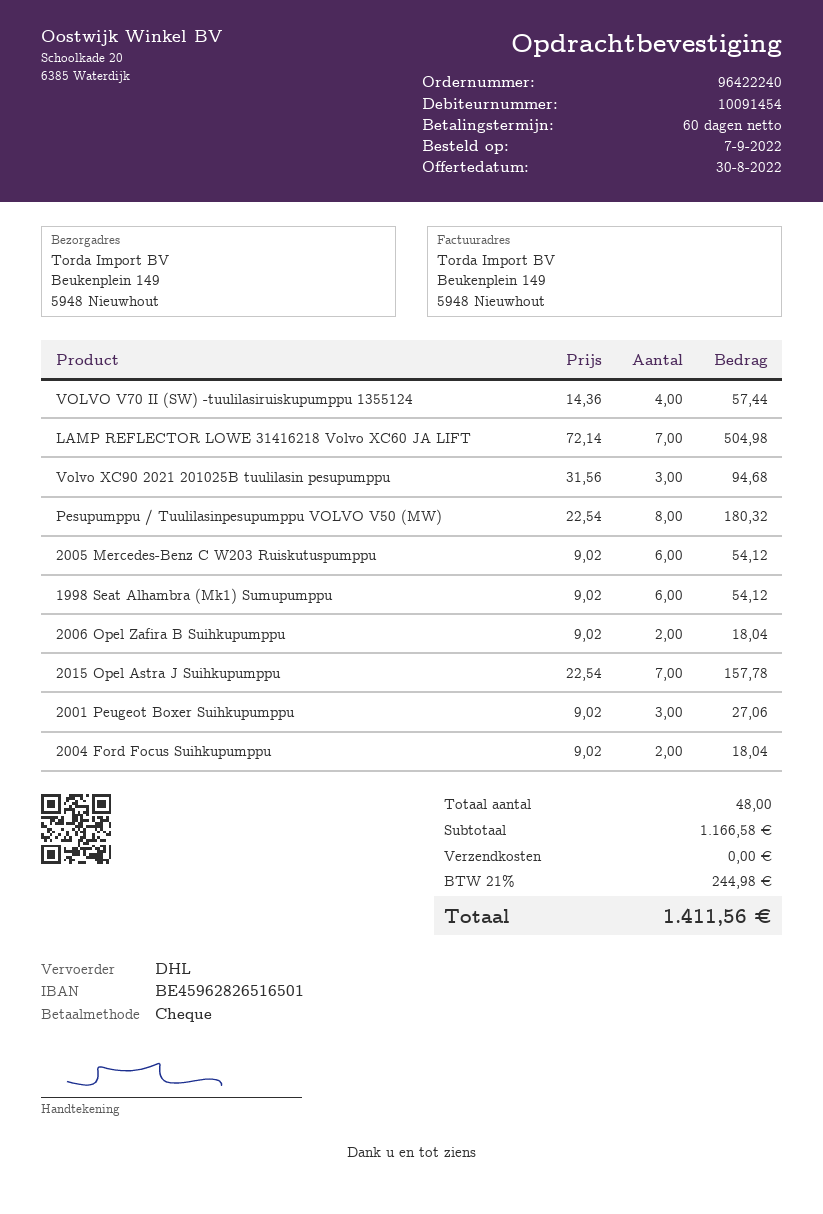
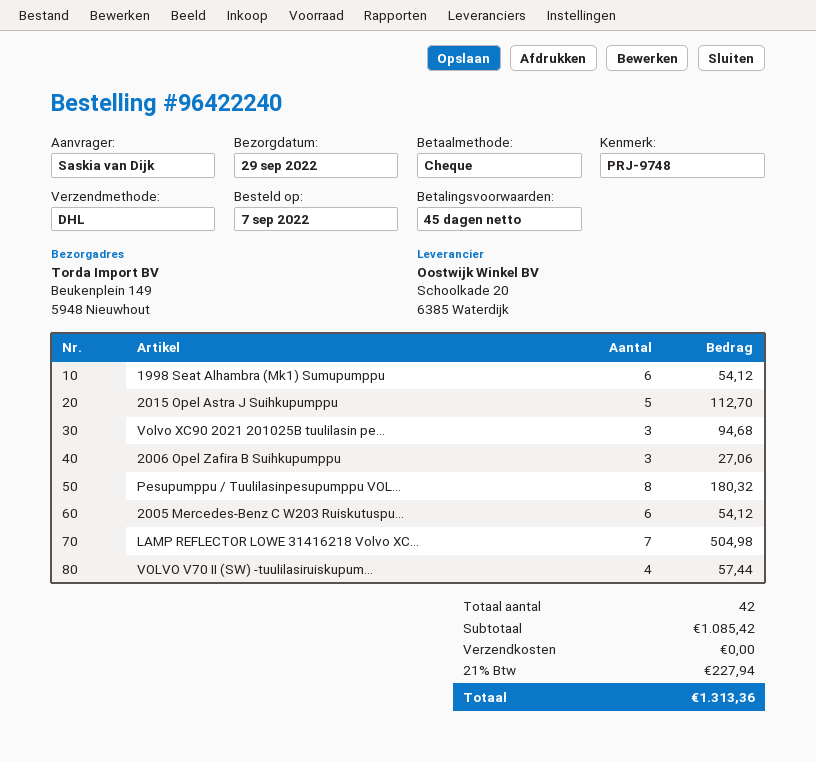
payment terms: 60 days -> 45 days
2006 Opel Zafira B Suihkupumppu: 2 for 18.04 -> 3 for 27.06
2015 Opel Astra J Suihkupumppu: 7 for 157.78 -> 5 for 112.70
2001 Peugeot Boxer Suihkupumppu: 3 for 27.06 -> none
2004 Ford Focus Suihkupumppu: 2 for 18.04 -> none
total quantity: 48 -> 42
subtotal: 1166.58 -> 1085.42
tax: 21% = 244.98 -> 21% = 227.94
total: 1411.56 -> 1313.36

